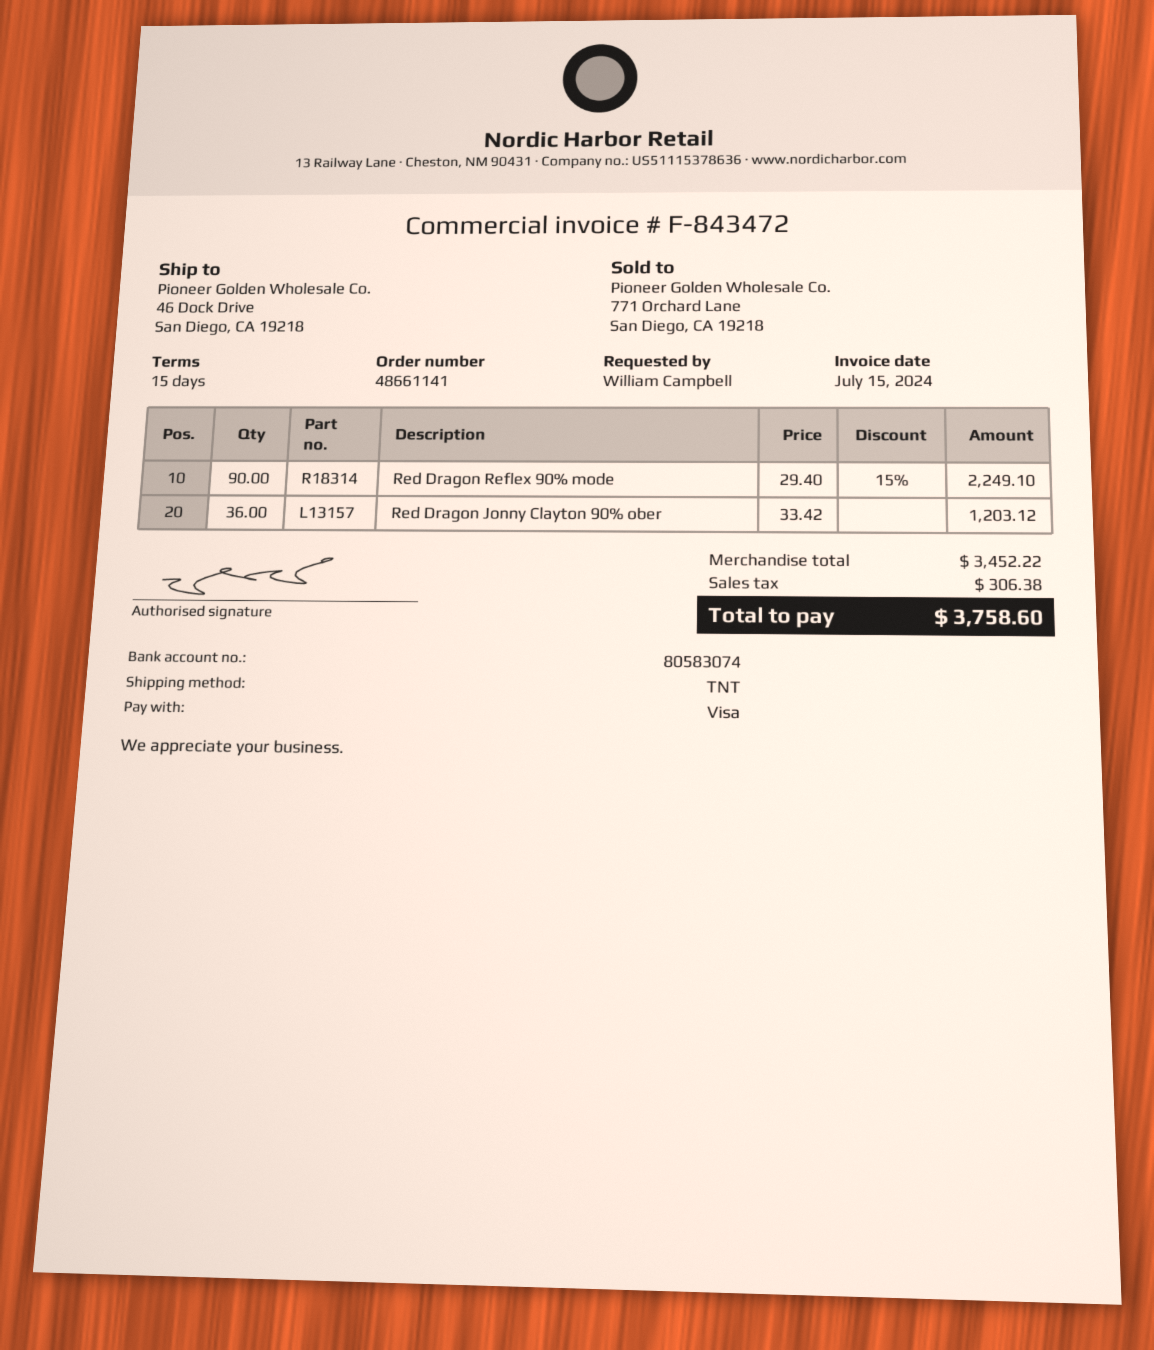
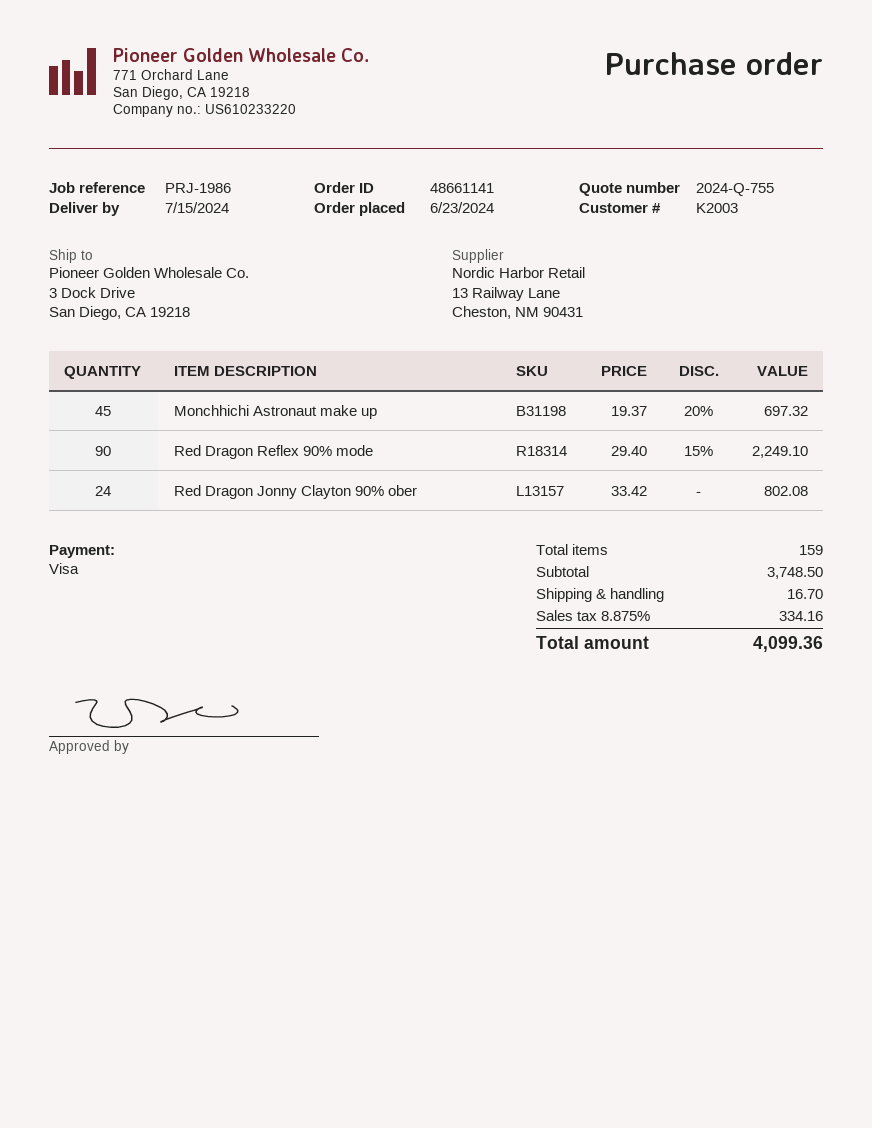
ship to: 46 Dock Drive, San Diego, CA 19218 -> 3 Dock Drive, San Diego, CA 19218
Red Dragon Jonny Clayton 90% ober: 36 x 33.42 = 1203.12 -> 24 x 33.42 = 802.08
Monchhichi Astronaut make up: none -> 45 x 19.37 - 20% = 697.32
subtotal: 3452.22 -> 3748.50
shipping: none -> 16.70
tax: 306.38 -> 334.16
total: 3758.60 -> 4099.36

